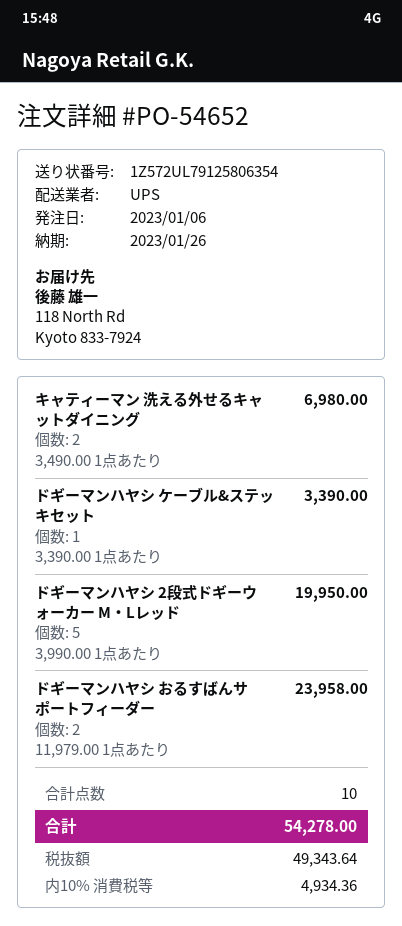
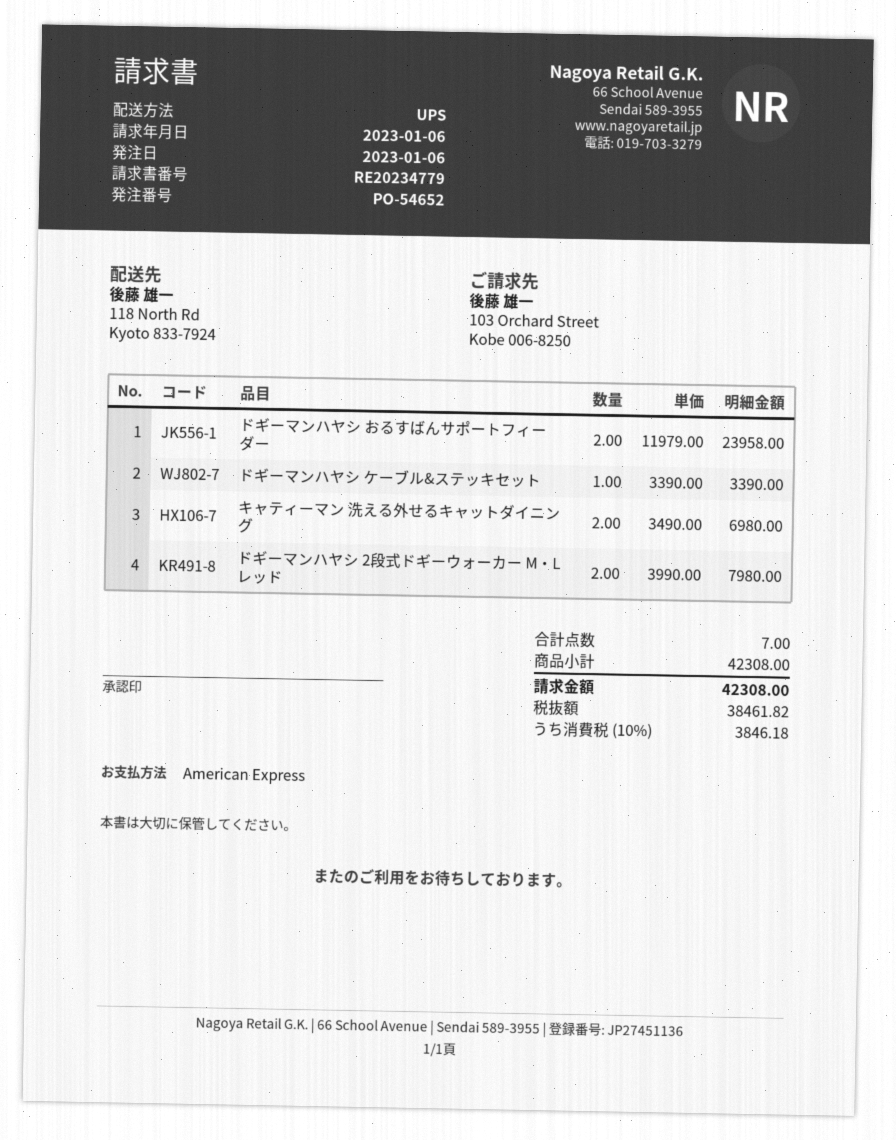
ドギーマンハヤシ 2段式ドギーウォーカー M・Lレッド: 5 x 3990.00 = 19950.00 -> 2 x 3990.00 = 7980.00
total quantity: 10 -> 7
net: 49343.64 -> 38461.82
tax: 10% = 4934.36 -> 10% = 3846.18
total: 54278.00 -> 42308.00

